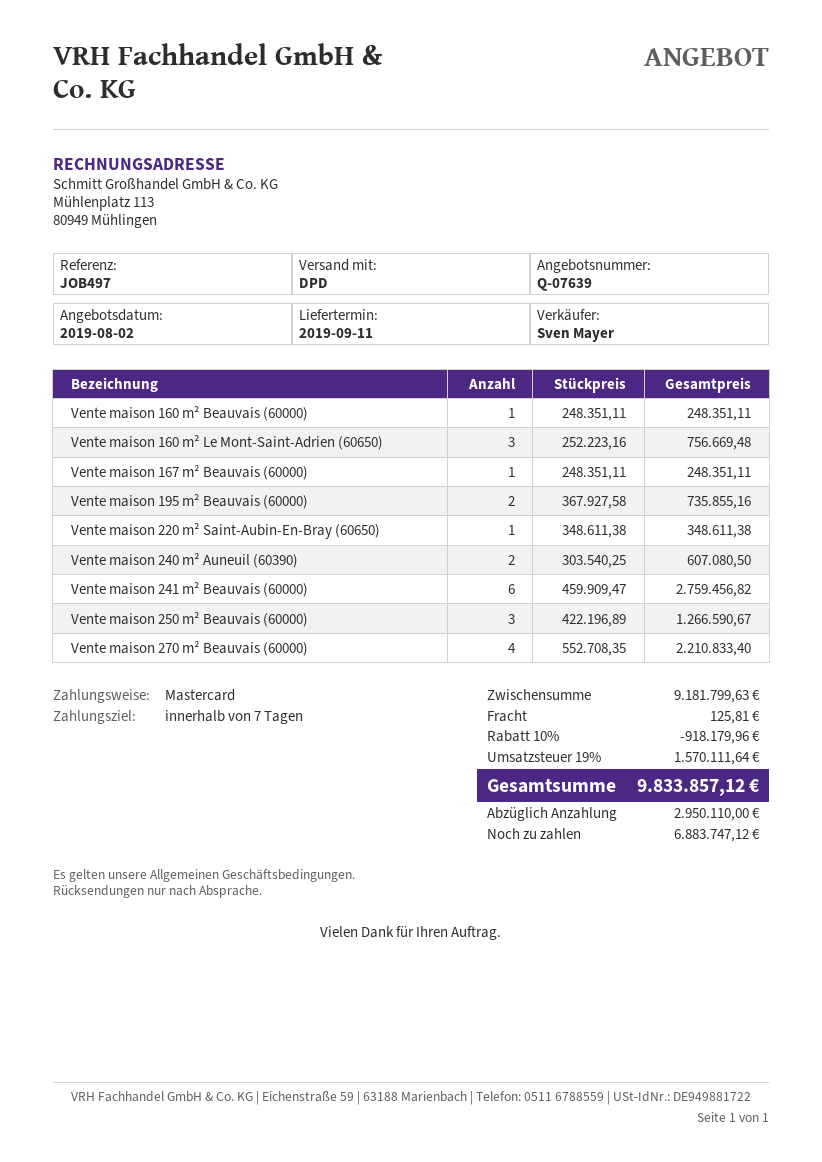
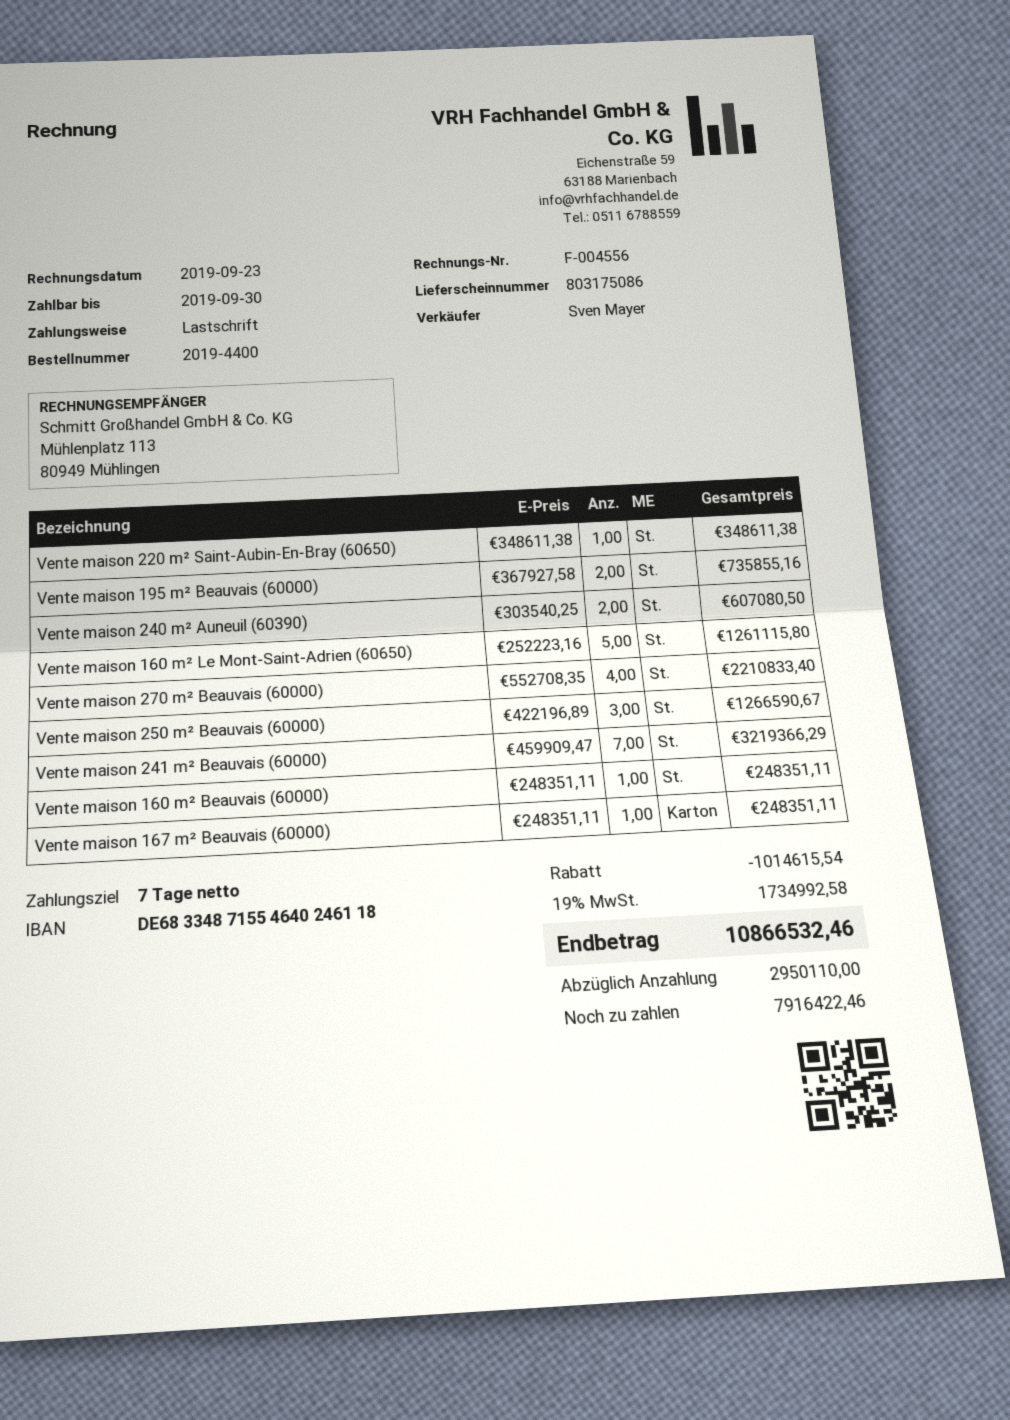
payment method: Mastercard -> direct debit
Vente maison 160 m² Le Mont-Saint-Adrien (60650): 3 x 252223.16 = 756669.48 -> 5 x 252223.16 = 1261115.80
Vente maison 241 m² Beauvais (60000): 6 x 459909.47 = 2759456.82 -> 7 x 459909.47 = 3219366.29
discount: 918179.96 -> 1014615.54
shipping: 125.81 -> none
tax: 19% = 1570111.64 -> 19% = 1734992.58
total: 9833857.12 -> 10866532.46
balance: 6883747.12 -> 7916422.46

